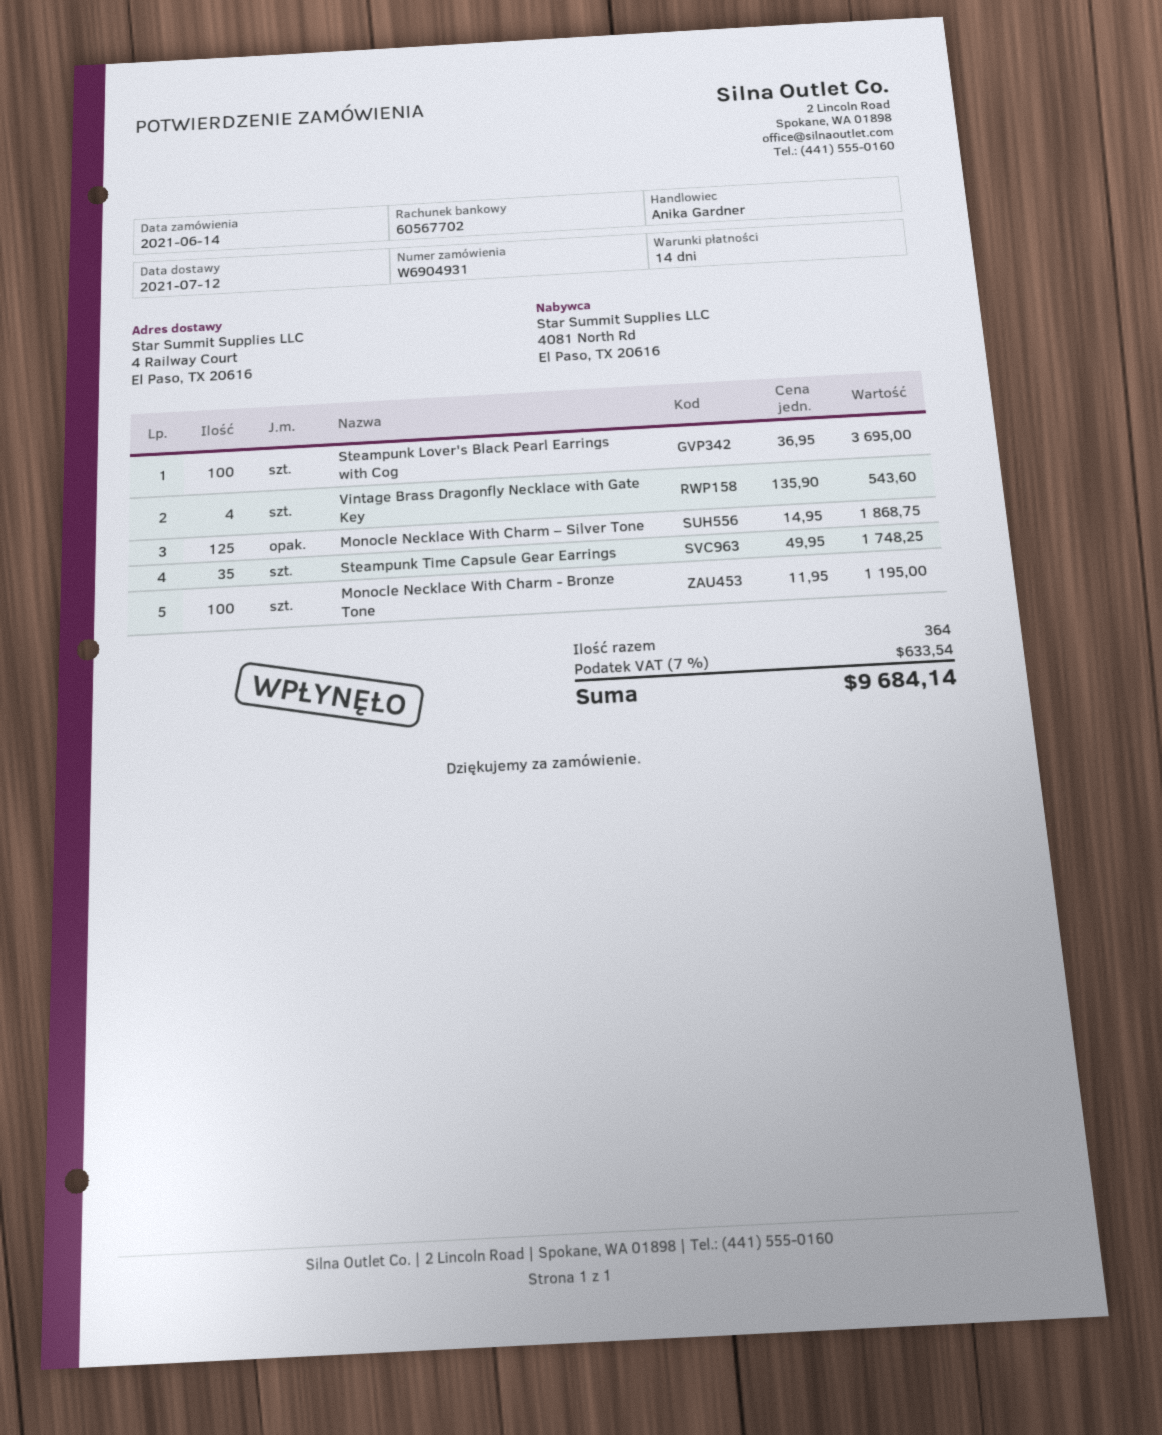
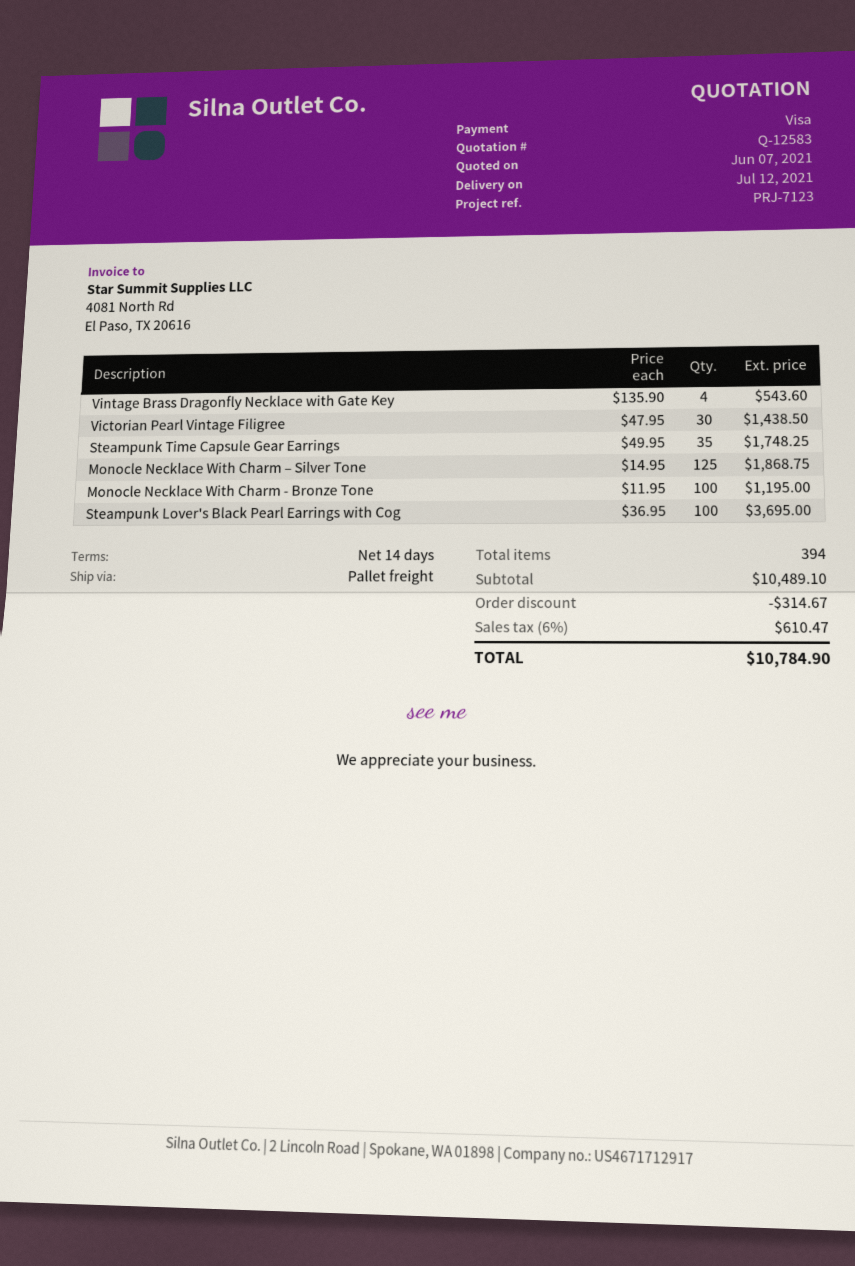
Victorian Pearl Vintage Filigree: none -> 30 x 47.95 = 1438.50
total quantity: 364 -> 394
discount: none -> 314.67
tax: 7% = 633.54 -> 6% = 610.47
total: 9684.14 -> 10784.90

